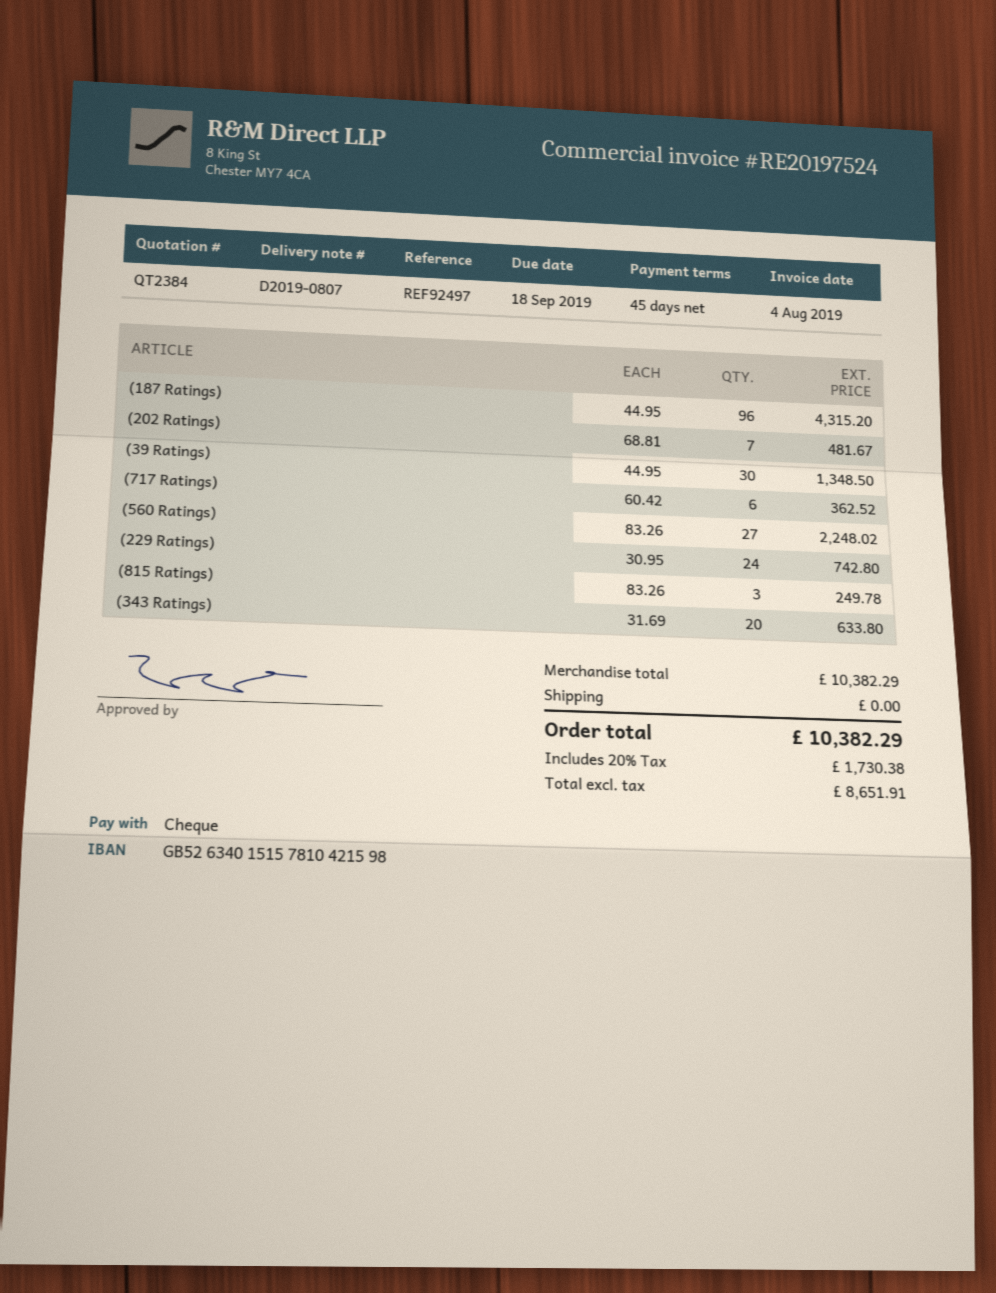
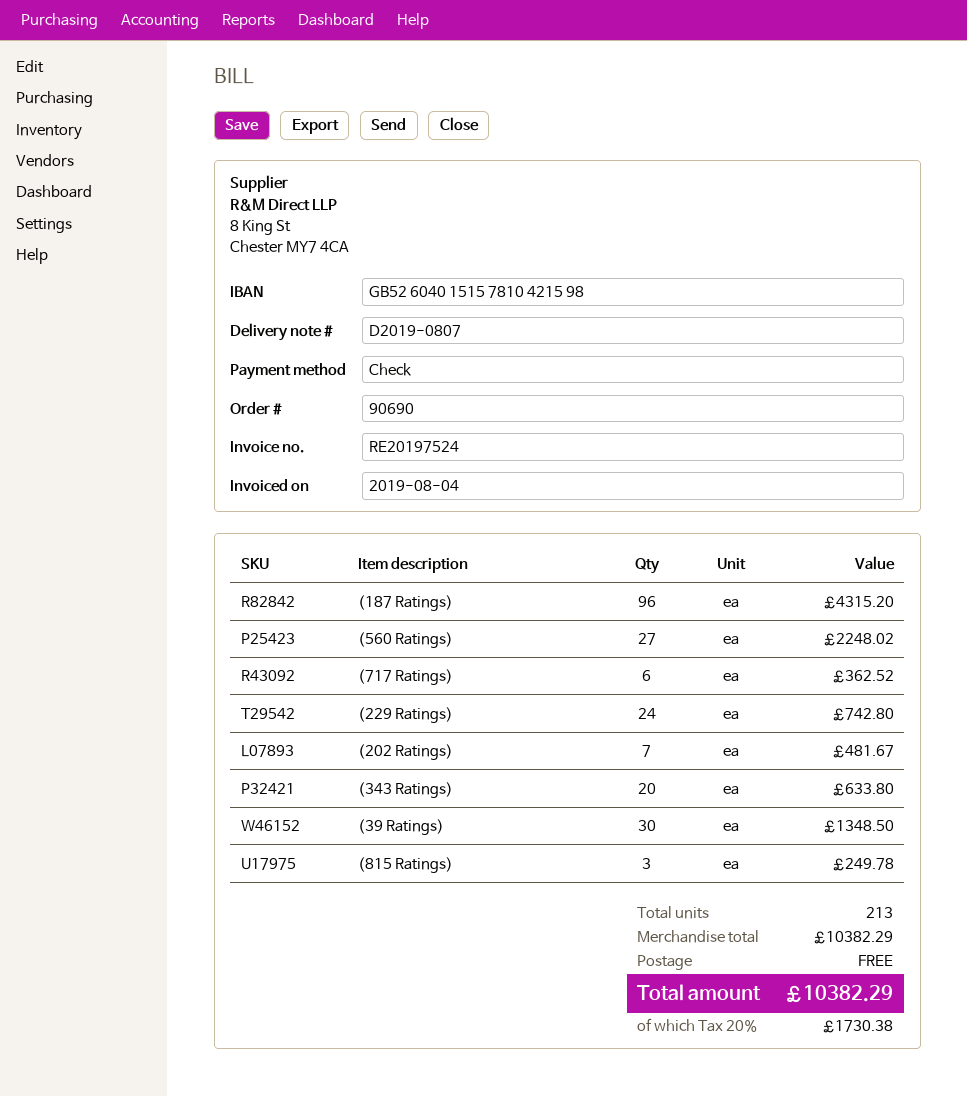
bank account: GB52634015157810421598 -> GB52604015157810421598

